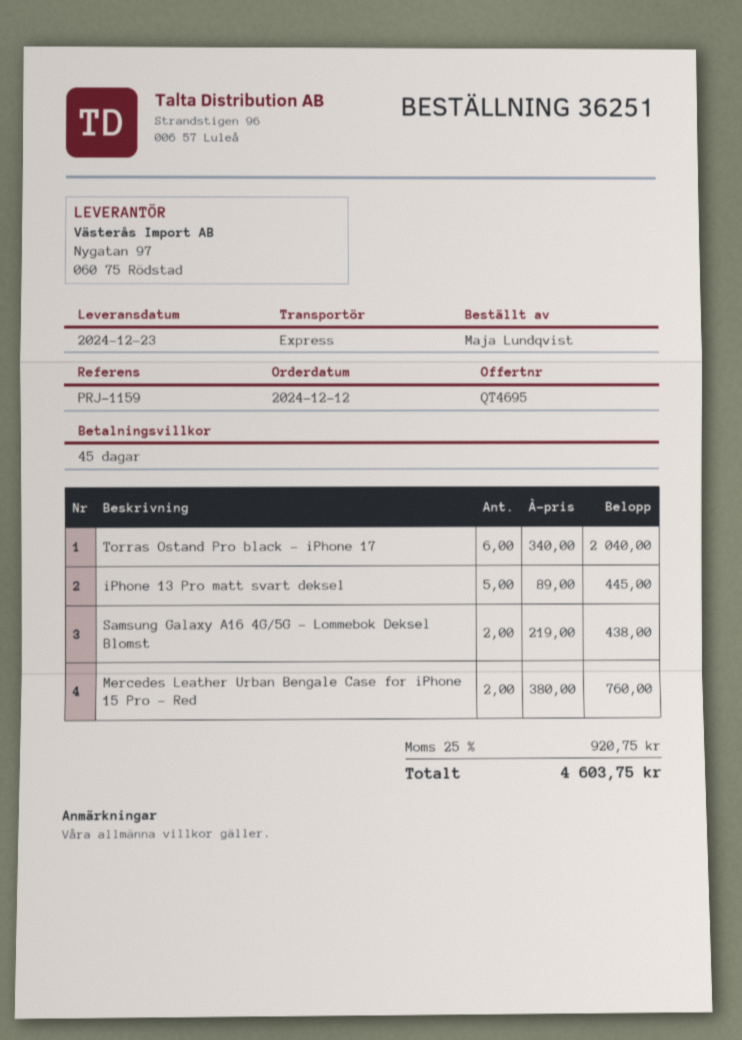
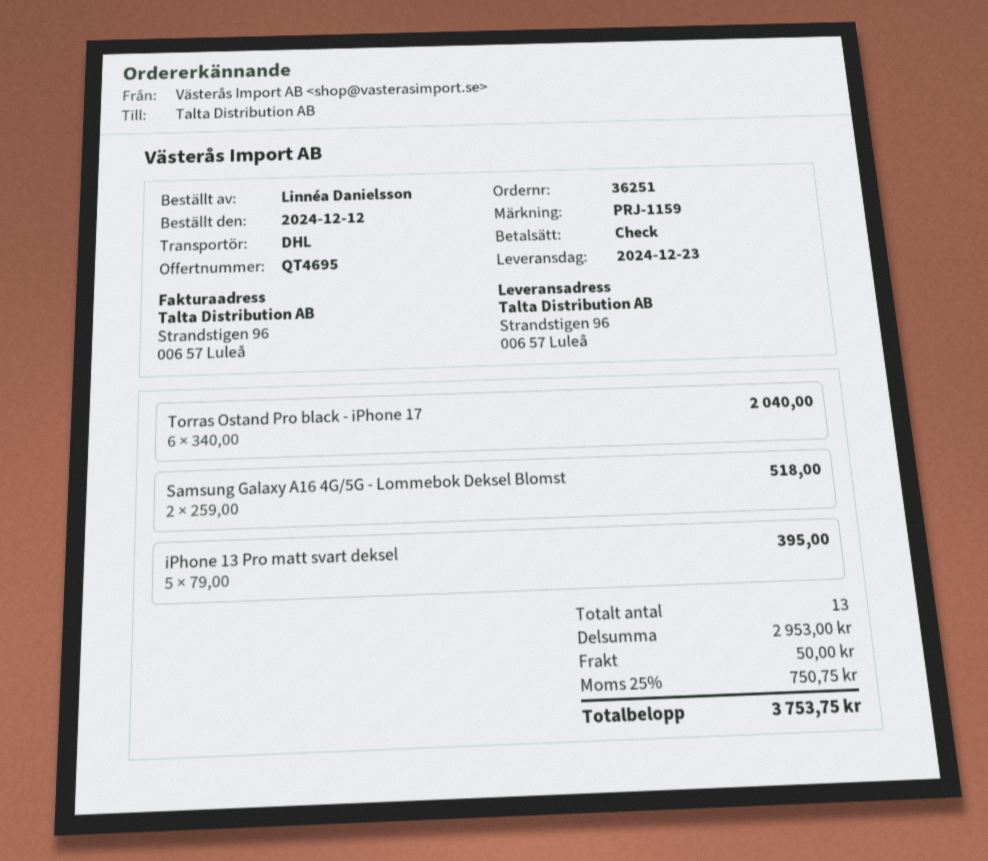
ordered by: Maja Lundqvist -> Linnéa Danielsson
shipping method: express -> DHL
iPhone 13 Pro matt svart deksel: 5 x 89.00 = 445.00 -> 5 x 79.00 = 395.00
Samsung Galaxy A16 4G/5G - Lommebok Deksel Blomst: 2 x 219.00 = 438.00 -> 2 x 259.00 = 518.00
Mercedes Leather Urban Bengale Case for iPhone 15 Pro - Red: 2 x 380.00 = 760.00 -> none
shipping: none -> 50.00
tax: 25% = 920.75 -> 25% = 750.75
total: 4603.75 -> 3753.75

